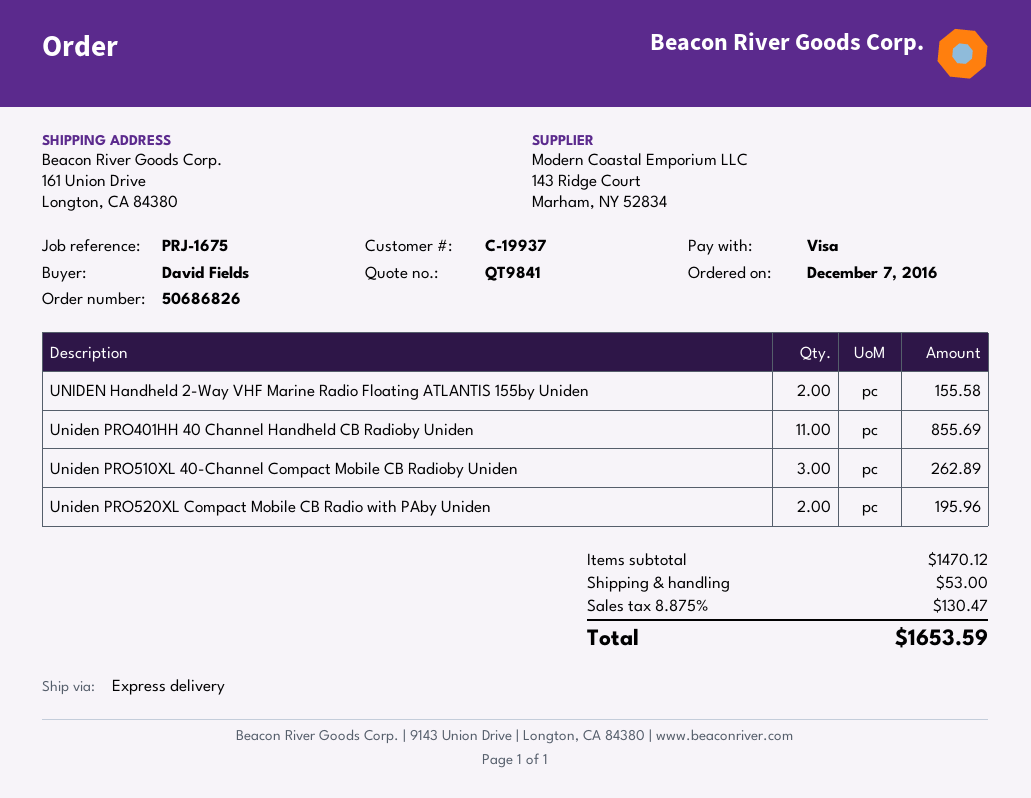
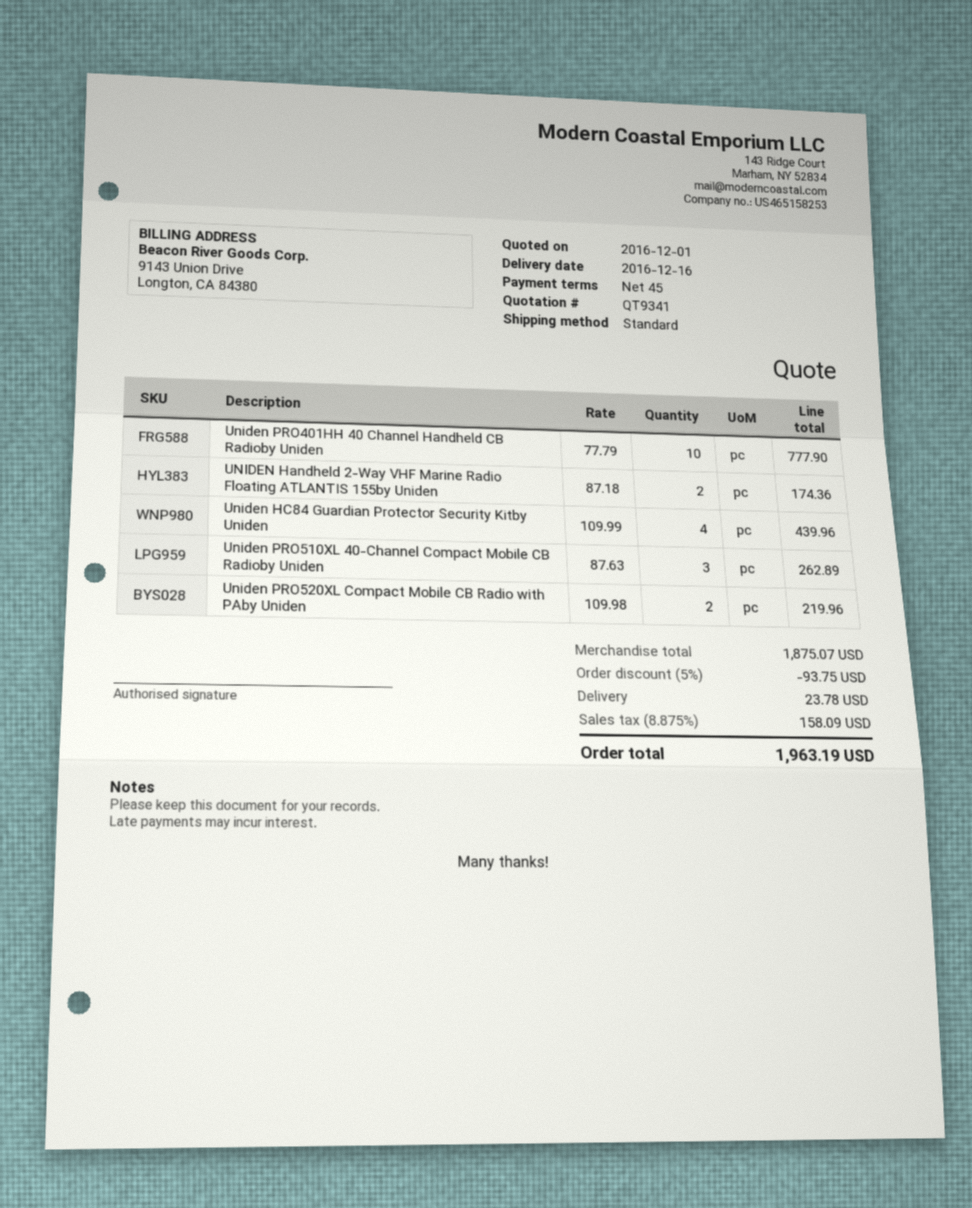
quote number: QT9841 -> QT9341
shipping method: express -> standard
UNIDEN Handheld 2-Way VHF Marine Radio Floating ATLANTIS 155by Uniden: 2 for 155.58 -> 2 for 174.36
Uniden PRO401HH 40 Channel Handheld CB Radioby Uniden: 11 for 855.69 -> 10 for 777.90
Uniden PRO520XL Compact Mobile CB Radio with PAby Uniden: 2 for 195.96 -> 2 for 219.96
Uniden HC84 Guardian Protector Security Kitby Uniden: none -> 4 for 439.96
subtotal: 1470.12 -> 1875.07
discount: none -> 5% = 93.75
shipping: 53.00 -> 23.78
tax: 8.875% = 130.47 -> 8.875% = 158.09
total: 1653.59 -> 1963.19

